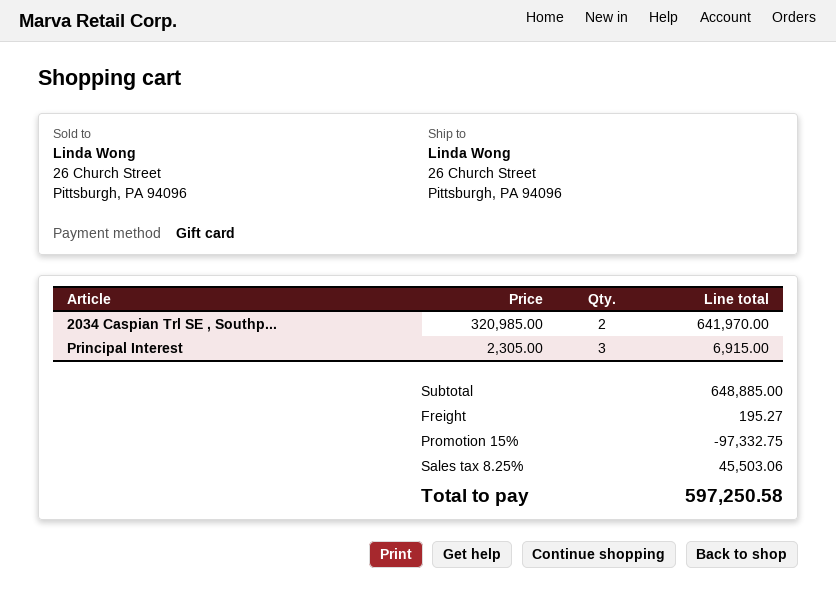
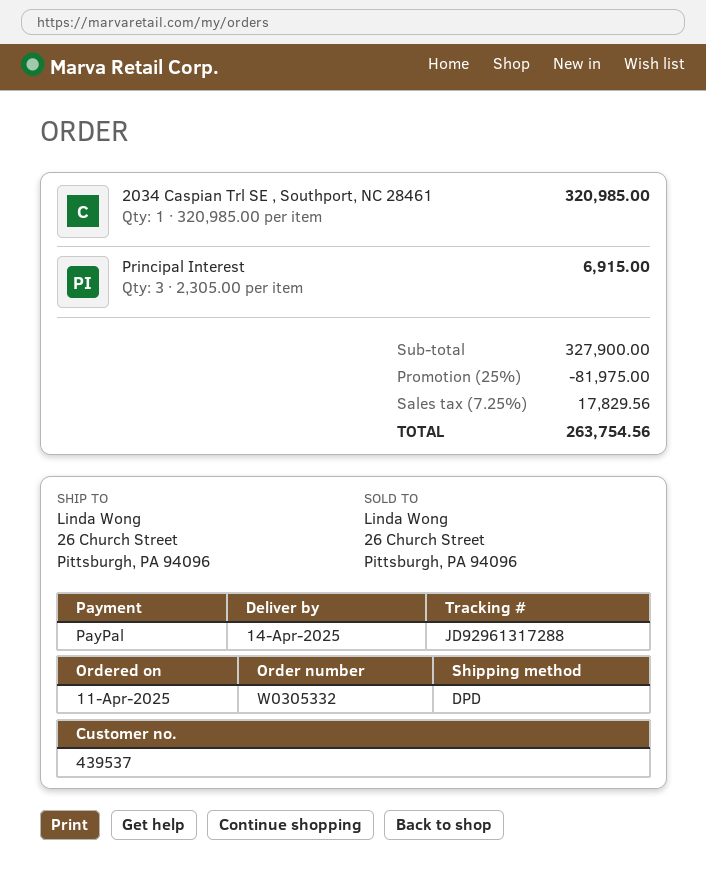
payment method: gift card -> PayPal
2034 Caspian Trl SE , Southp...: 2 x 320985.00 = 641970.00 -> 1 x 320985.00 = 320985.00
subtotal: 648885.00 -> 327900.00
discount: 15% = 97332.75 -> 25% = 81975.00
shipping: 195.27 -> none
tax: 8.25% = 45503.06 -> 7.25% = 17829.56
total: 597250.58 -> 263754.56

